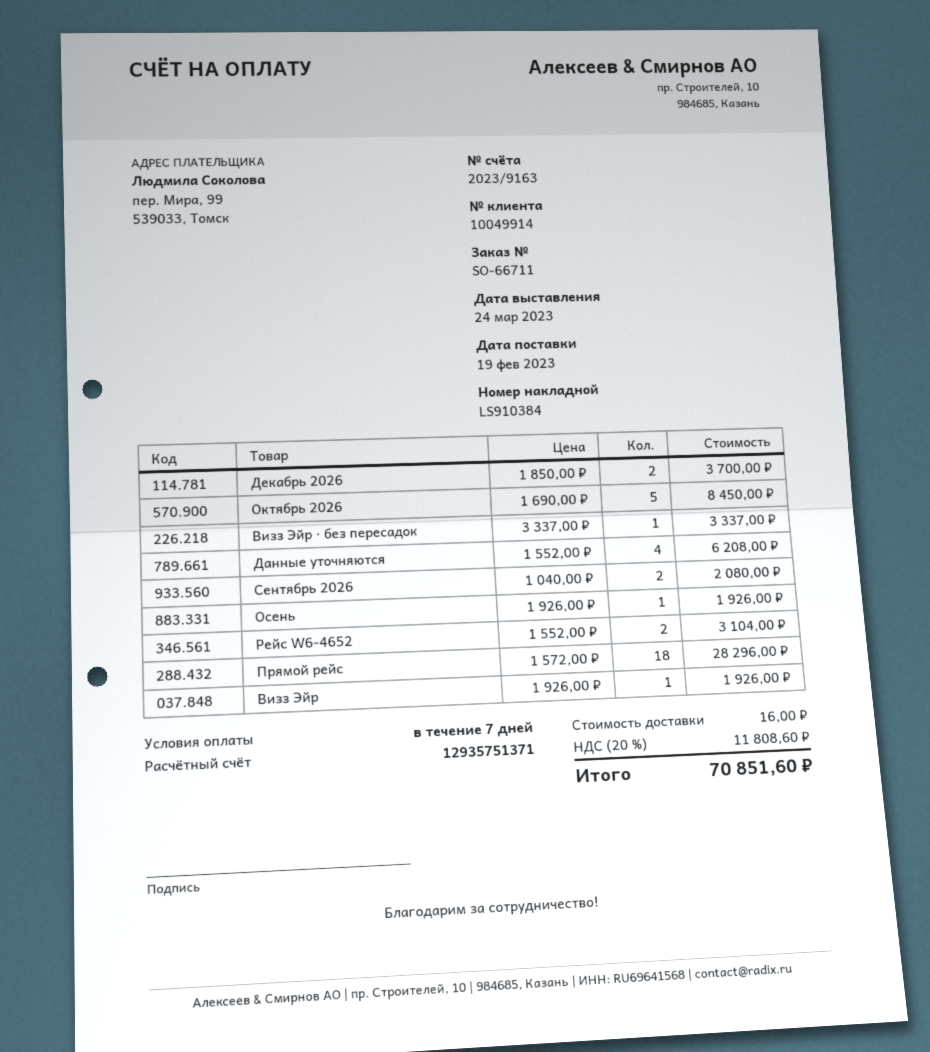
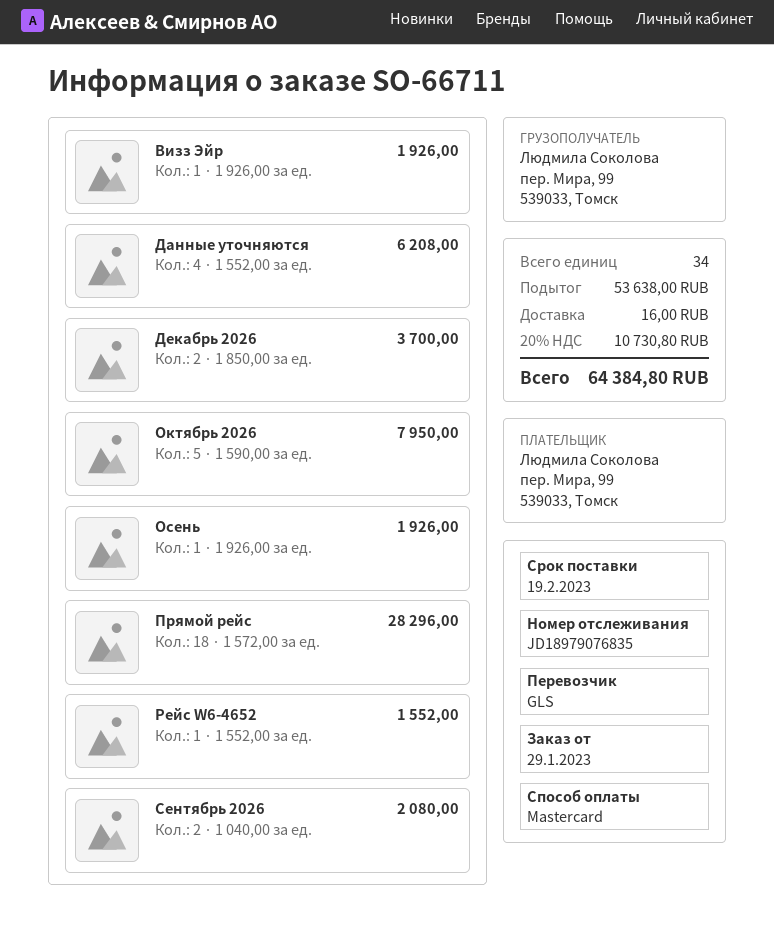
Октябрь 2026: 5 x 1690.00 = 8450.00 -> 5 x 1590.00 = 7950.00
Визз Эйр · без пересадок: 1 x 3337.00 = 3337.00 -> none
Рейс W6-4652: 2 x 1552.00 = 3104.00 -> 1 x 1552.00 = 1552.00
tax: 20% = 11808.60 -> 20% = 10730.80
total: 70851.60 -> 64384.80

